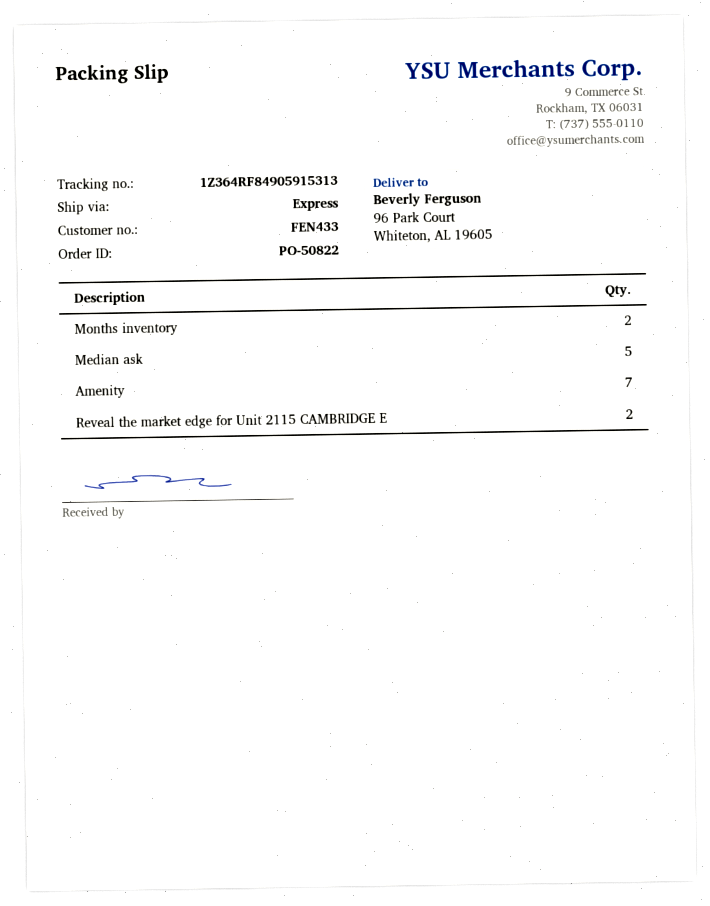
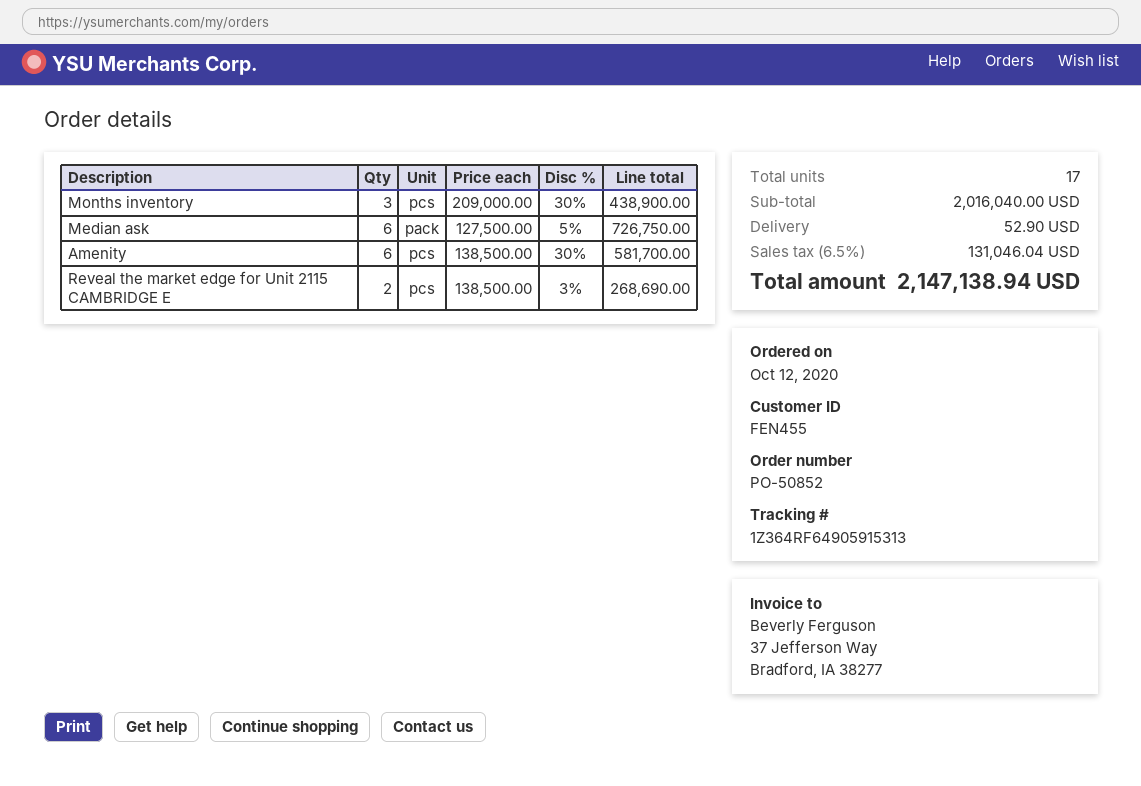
order number: PO-50822 -> PO-50852
customer number: FEN433 -> FEN455
tracking number: 1Z364RF84905915313 -> 1Z364RF64905915313
Months inventory: 2 -> 3
Median ask: 5 -> 6
Amenity: 7 -> 6

